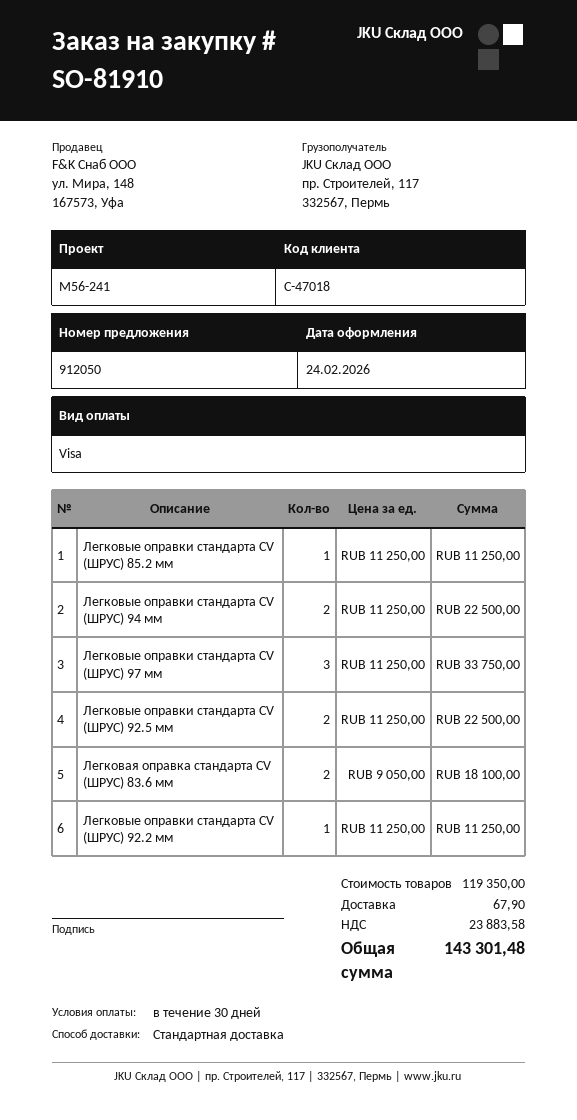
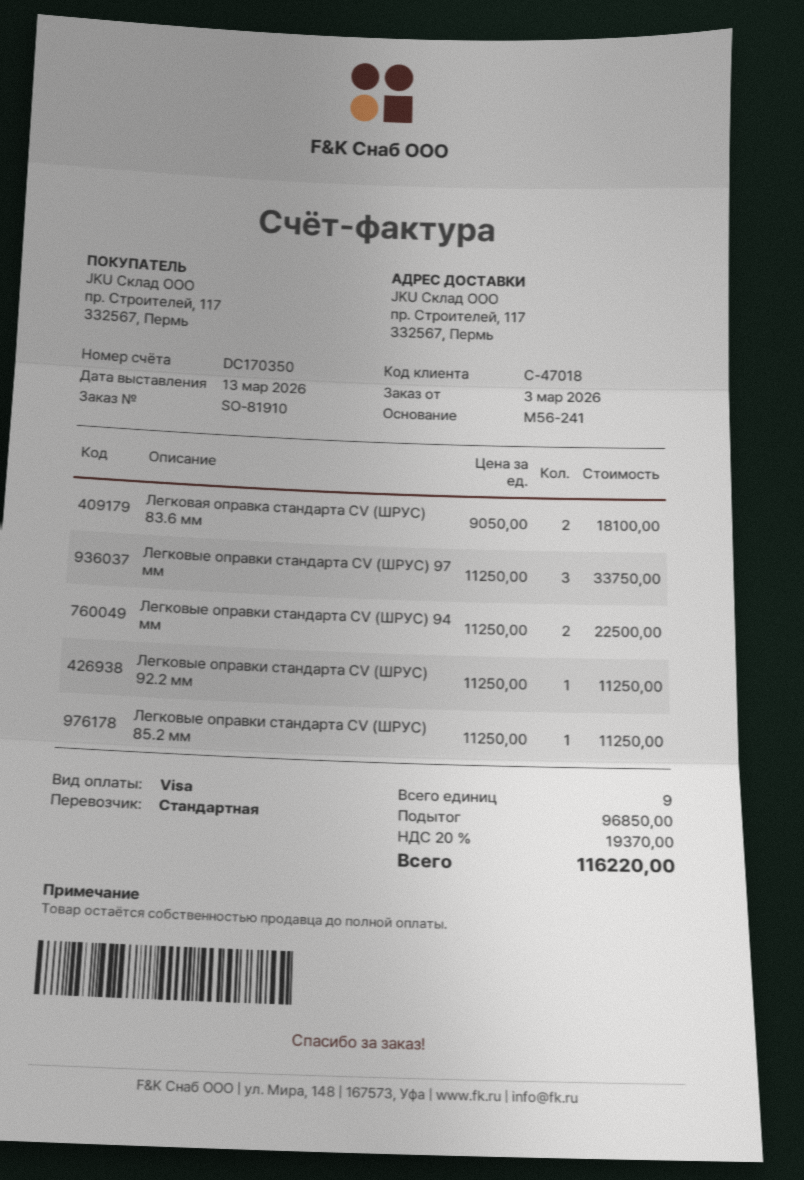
order date: 2026-02-24 -> 2026-03-03
Легковые оправки стандарта CV (ШРУС) 92.5 мм: 2 x 11250.00 = 22500.00 -> none
subtotal: 119350.00 -> 96850.00
shipping: 67.90 -> none
tax: 23883.58 -> 19370.00
total: 143301.48 -> 116220.00

